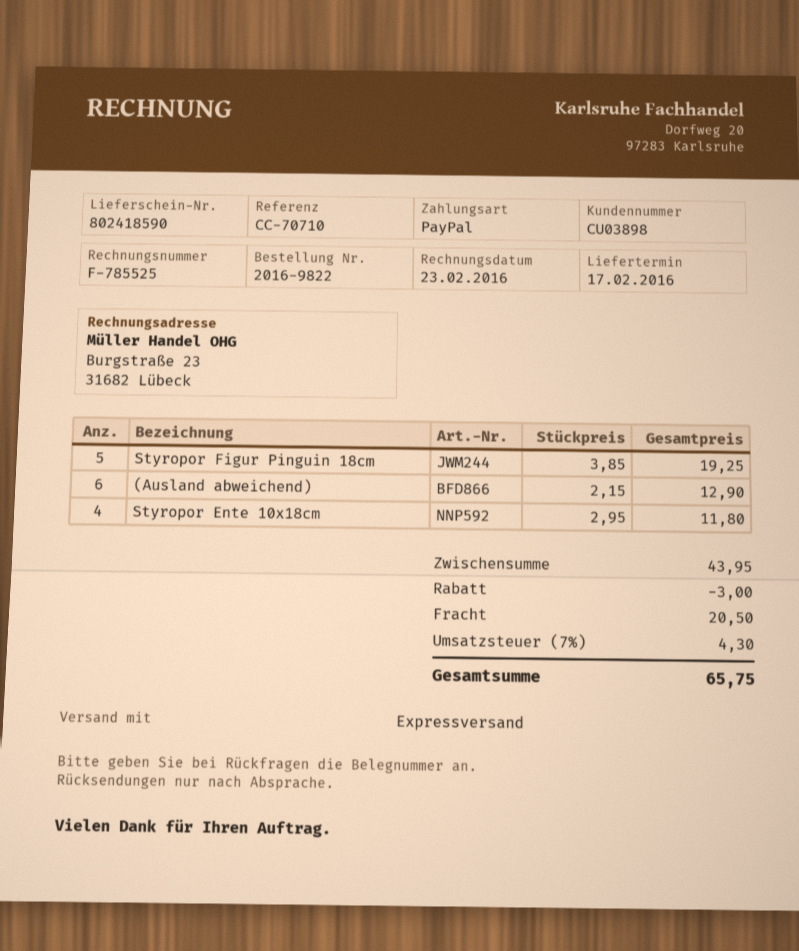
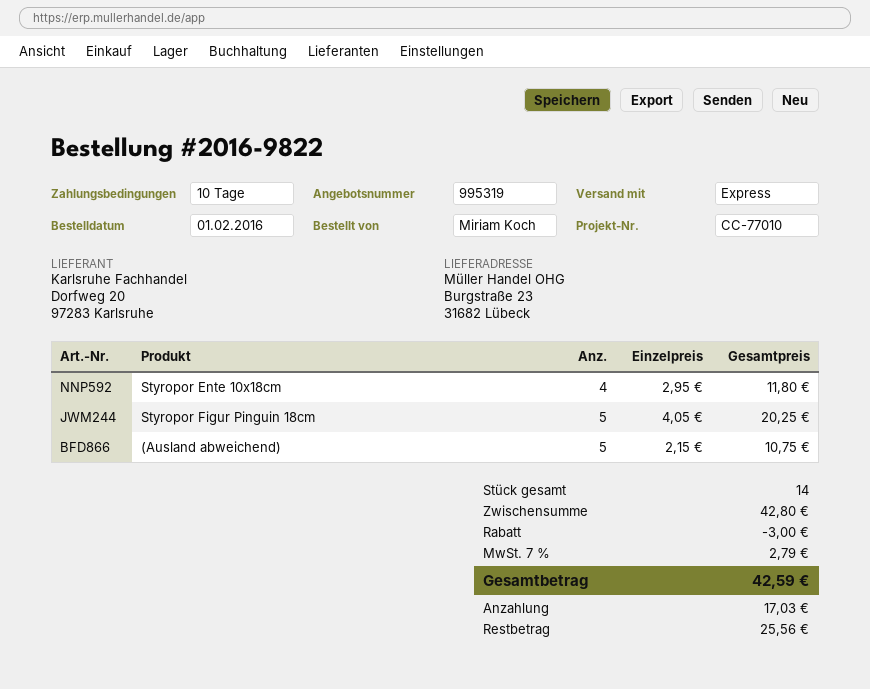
reference: CC-70710 -> CC-77010
Styropor Figur Pinguin 18cm: 5 x 3.85 = 19.25 -> 5 x 4.05 = 20.25
(Ausland abweichend): 6 x 2.15 = 12.90 -> 5 x 2.15 = 10.75
subtotal: 43.95 -> 42.80
shipping: 20.50 -> none
tax: 7% = 4.30 -> 7% = 2.79
total: 65.75 -> 42.59

